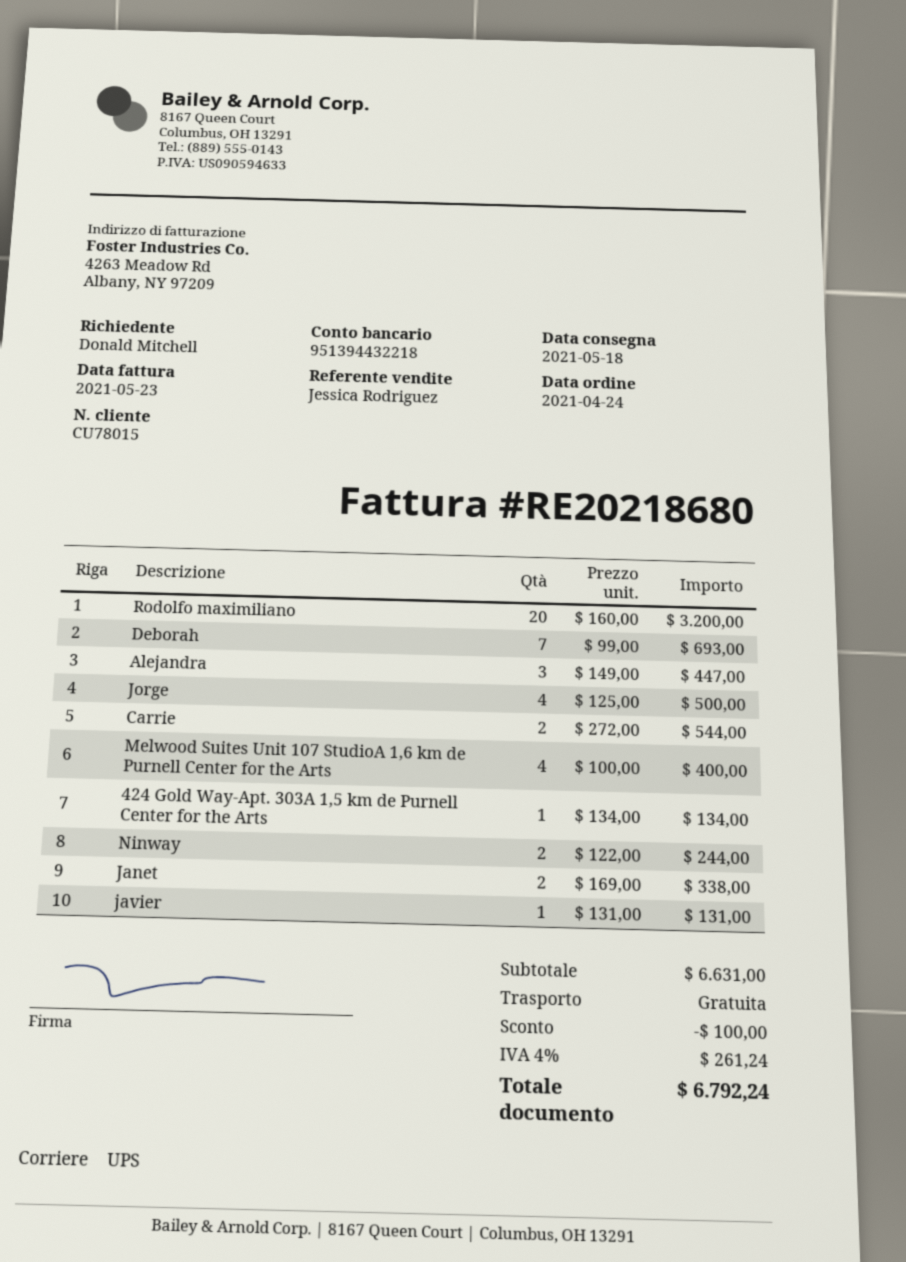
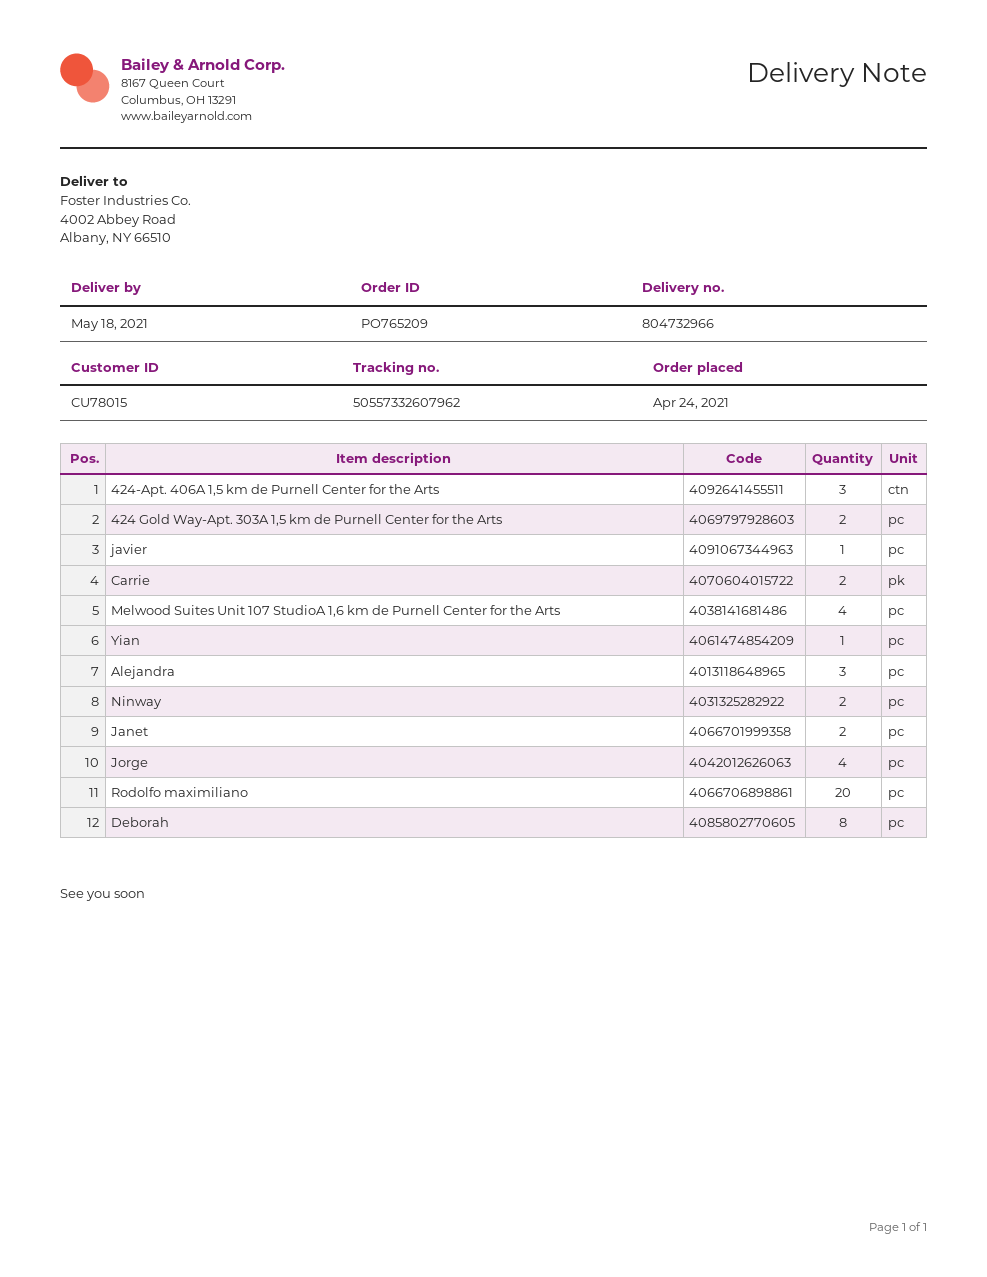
Deborah: 7 -> 8
424 Gold Way-Apt. 303A 1,5 km de Purnell Center for the Arts: 1 -> 2
424-Apt. 406A 1,5 km de Purnell Center for the Arts: none -> 3
Yian: none -> 1

